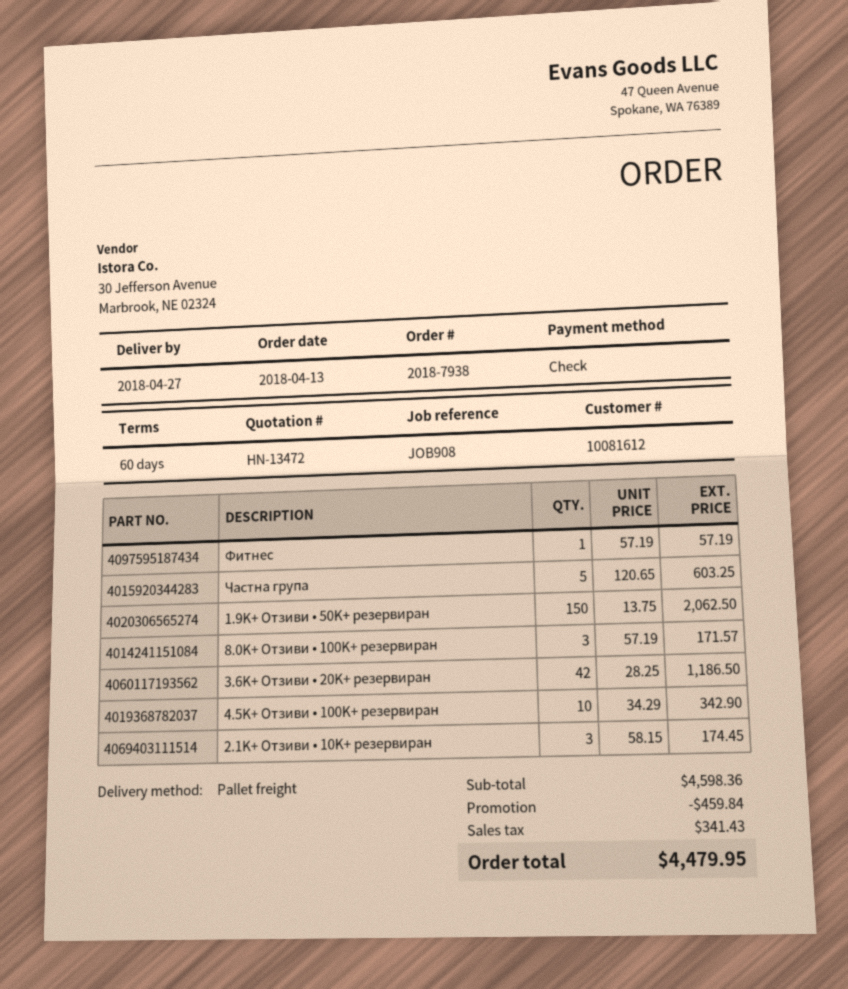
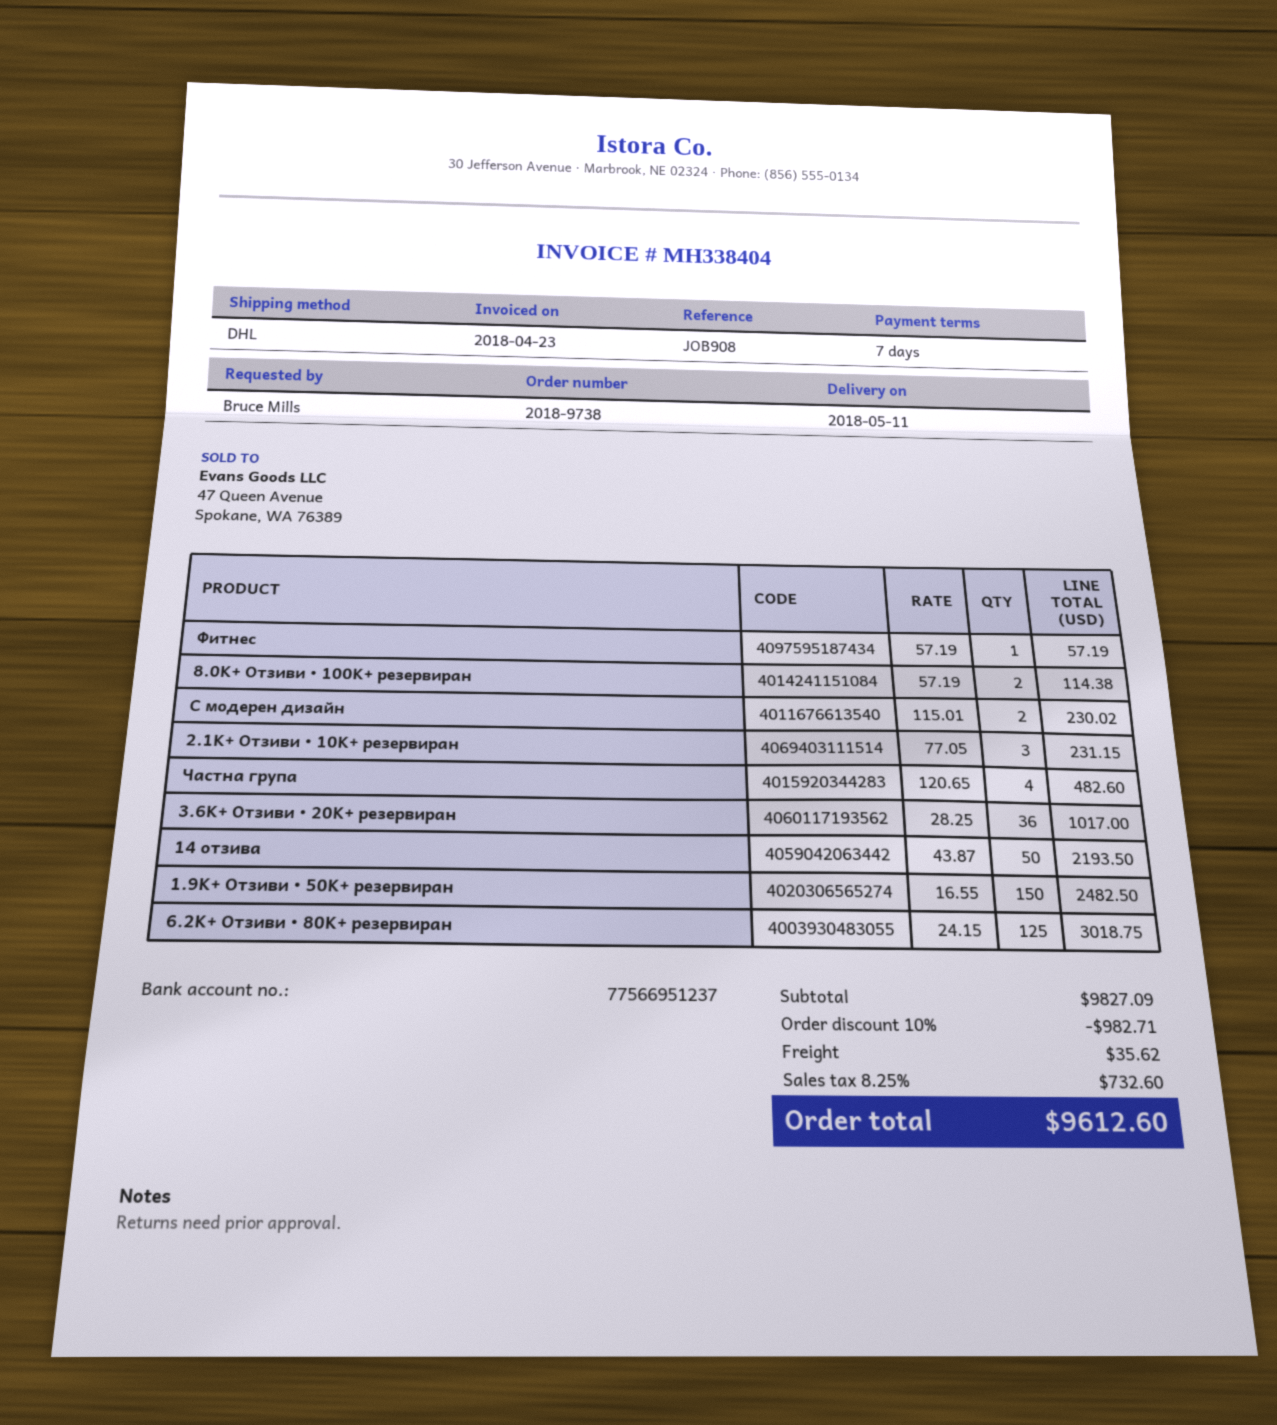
order number: 2018-7938 -> 2018-9738
delivery date: 2018-04-27 -> 2018-05-11
payment terms: 60 days -> 7 days
shipping method: pallet freight -> DHL
Частна група: 5 x 120.65 = 603.25 -> 4 x 120.65 = 482.60
1.9K+ Отзиви • 50K+ резервиран: 150 x 13.75 = 2062.50 -> 150 x 16.55 = 2482.50
8.0K+ Отзиви • 100K+ резервиран: 3 x 57.19 = 171.57 -> 2 x 57.19 = 114.38
3.6K+ Отзиви • 20K+ резервиран: 42 x 28.25 = 1186.50 -> 36 x 28.25 = 1017.00
4.5K+ Отзиви • 100K+ резервиран: 10 x 34.29 = 342.90 -> none
2.1K+ Отзиви • 10K+ резервиран: 3 x 58.15 = 174.45 -> 3 x 77.05 = 231.15
С модерен дизайн: none -> 2 x 115.01 = 230.02
14 отзива: none -> 50 x 43.87 = 2193.50
6.2K+ Отзиви • 80K+ резервиран: none -> 125 x 24.15 = 3018.75
subtotal: 4598.36 -> 9827.09
discount: 459.84 -> 982.71
shipping: none -> 35.62
tax: 341.43 -> 732.60
total: 4479.95 -> 9612.60

